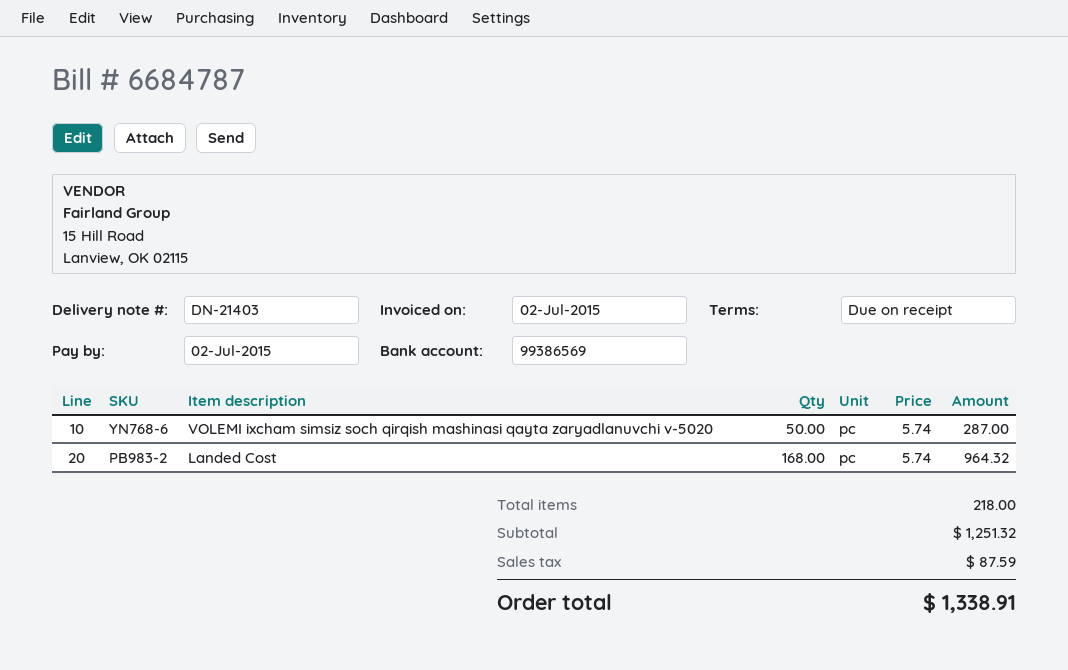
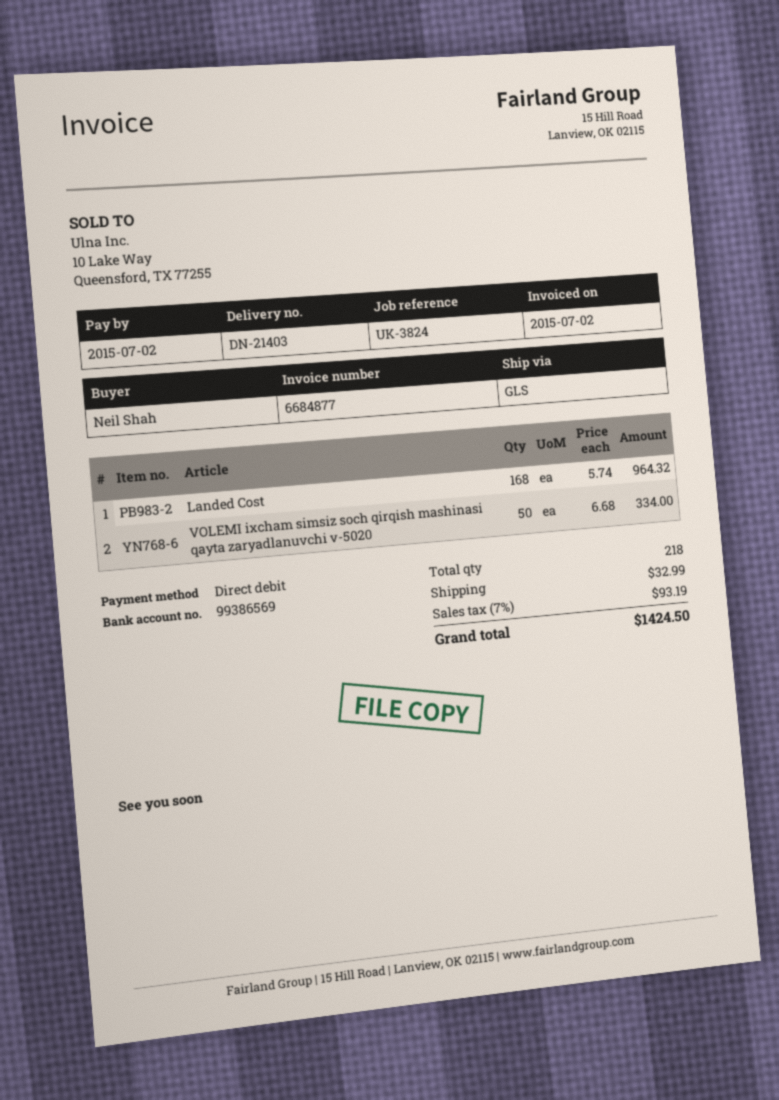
invoice number: 6684787 -> 6684877
VOLEMI ixcham simsiz soch qirqish mashinasi qayta zaryadlanuvchi v-5020: 50 x 5.74 = 287.00 -> 50 x 6.68 = 334.00
shipping: none -> 32.99
tax: 87.59 -> 93.19
total: 1338.91 -> 1424.50

